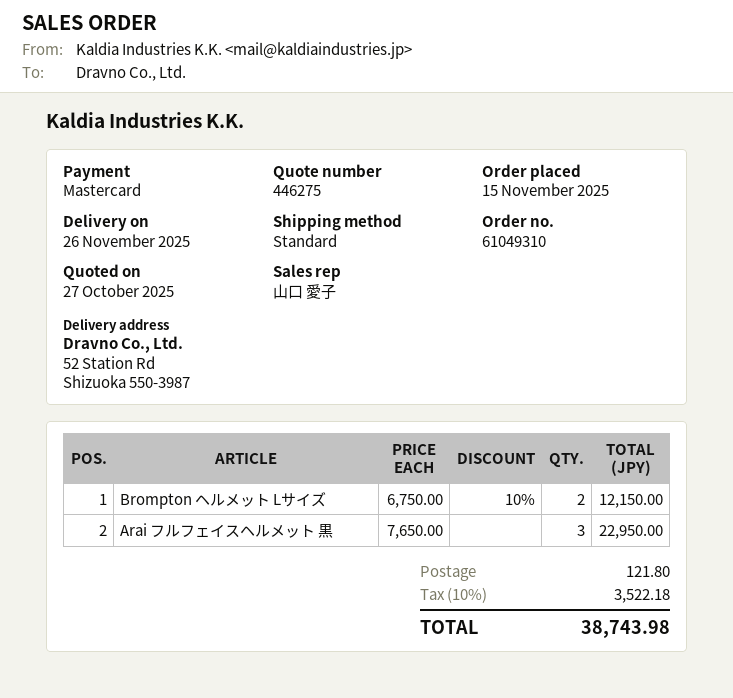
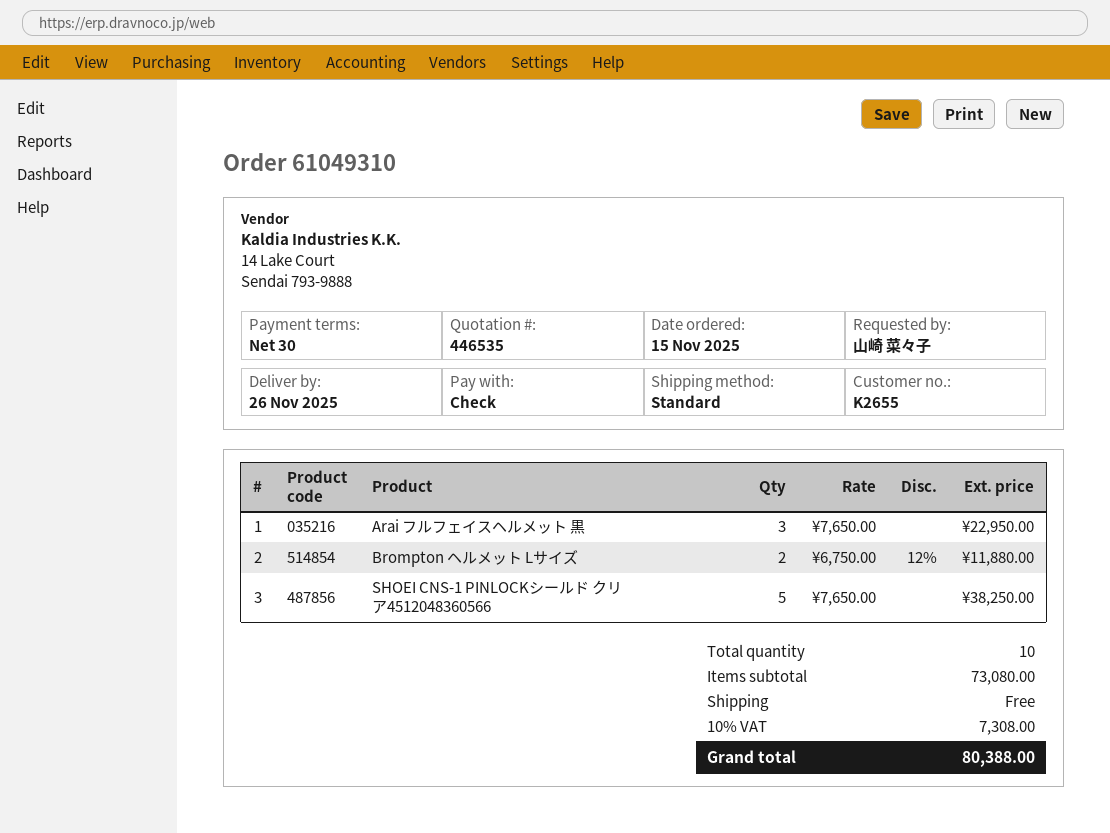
quote number: 446275 -> 446535
payment method: Mastercard -> cheque
Brompton ヘルメット Lサイズ: 2 x 6750.00 - 10% = 12150.00 -> 2 x 6750.00 - 12% = 11880.00
SHOEI CNS-1 PINLOCKシールド クリア4512048360566: none -> 5 x 7650.00 = 38250.00
shipping: 121.80 -> 0.00
tax: 10% = 3522.18 -> 10% = 7308.00
total: 38743.98 -> 80388.00

